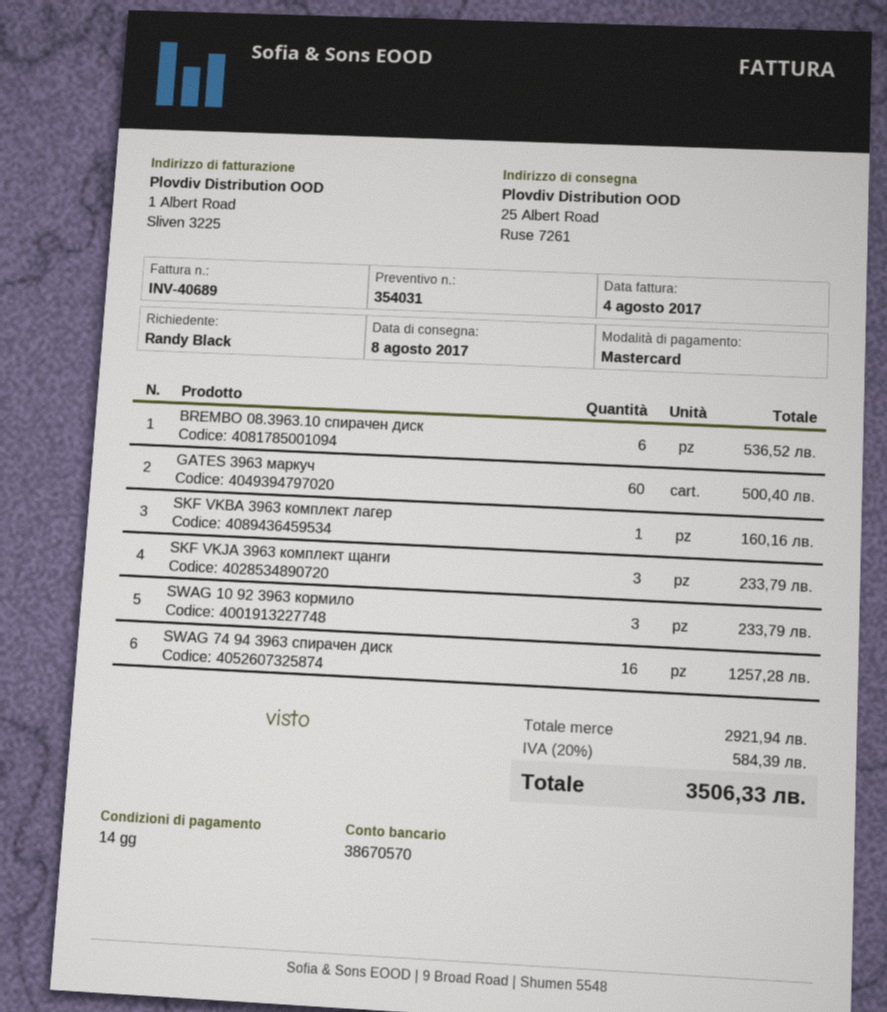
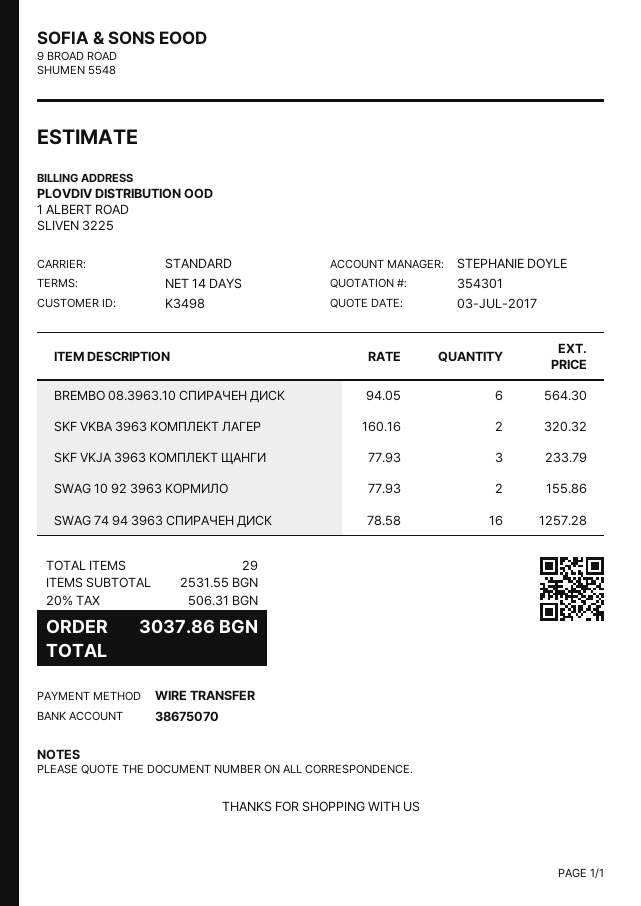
quote number: 354031 -> 354301
payment method: Mastercard -> bank transfer
bank account: 38670570 -> 38675070
BREMBO 08.3963.10 спирачен диск: 6 for 536.52 -> 6 for 564.30
GATES 3963 маркуч: 60 for 500.40 -> none
SKF VKBA 3963 комплект лагер: 1 for 160.16 -> 2 for 320.32
SWAG 10 92 3963 кормило: 3 for 233.79 -> 2 for 155.86
subtotal: 2921.94 -> 2531.55
tax: 20% = 584.39 -> 20% = 506.31
total: 3506.33 -> 3037.86

